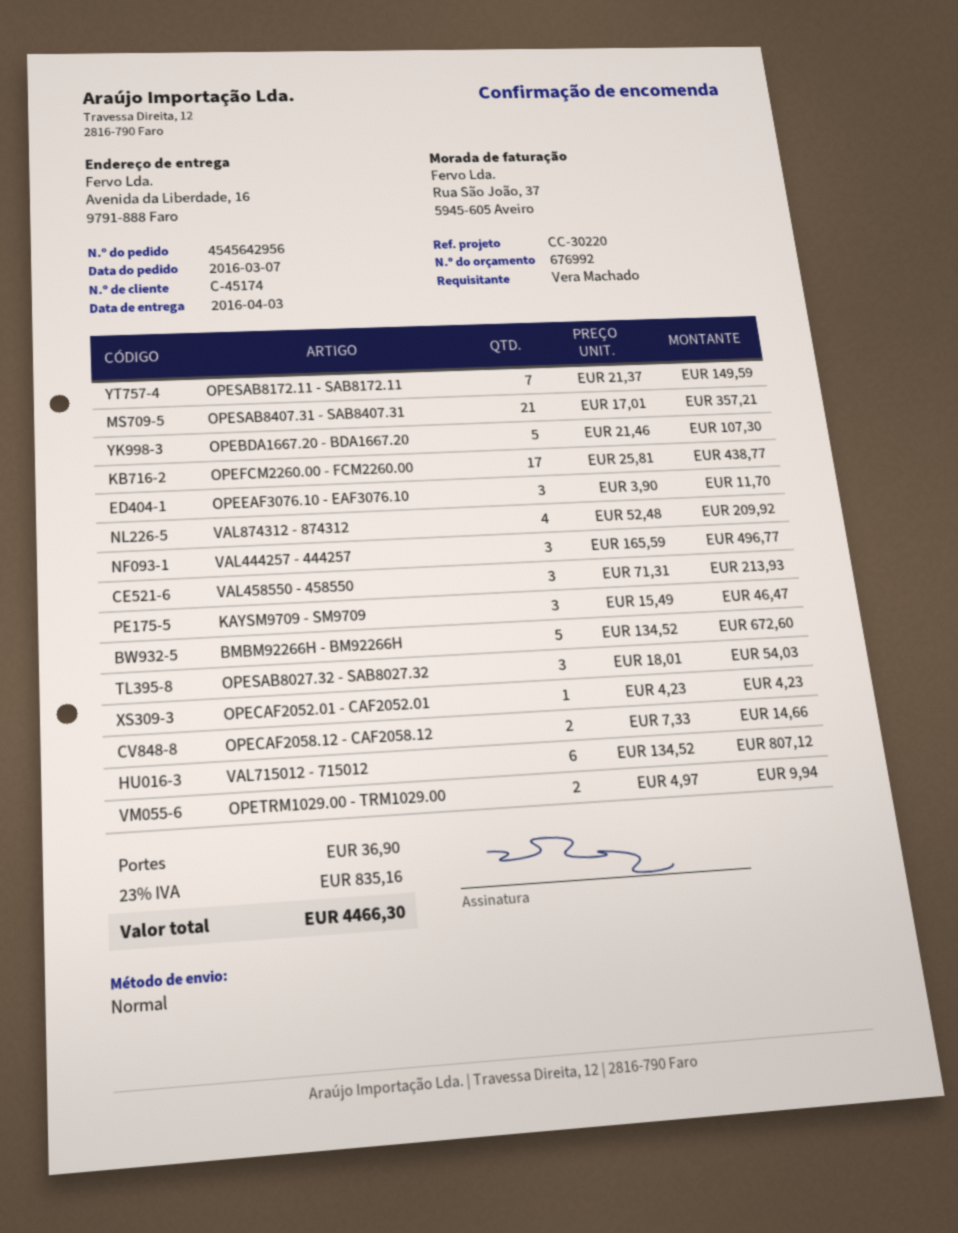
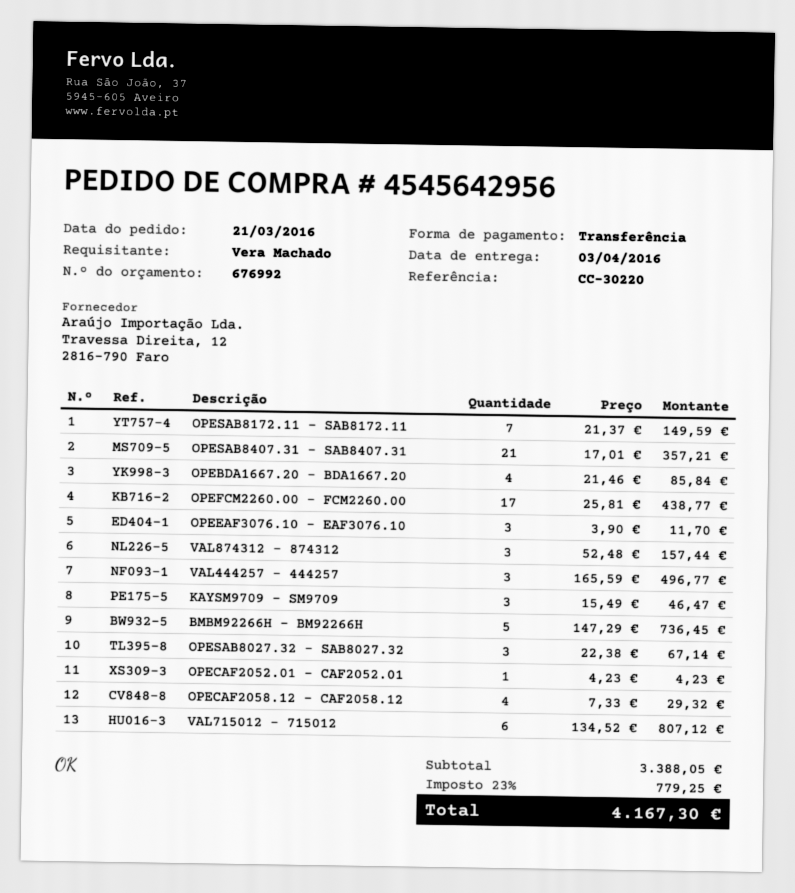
order date: 2016-03-07 -> 2016-03-21
OPEBDA1667.20 - BDA1667.20: 5 x 21.46 = 107.30 -> 4 x 21.46 = 85.84
VAL874312 - 874312: 4 x 52.48 = 209.92 -> 3 x 52.48 = 157.44
VAL458550 - 458550: 3 x 71.31 = 213.93 -> none
BMBM92266H - BM92266H: 5 x 134.52 = 672.60 -> 5 x 147.29 = 736.45
OPESAB8027.32 - SAB8027.32: 3 x 18.01 = 54.03 -> 3 x 22.38 = 67.14
OPECAF2058.12 - CAF2058.12: 2 x 7.33 = 14.66 -> 4 x 7.33 = 29.32
OPETRM1029.00 - TRM1029.00: 2 x 4.97 = 9.94 -> none
shipping: 36.90 -> none
tax: 23% = 835.16 -> 23% = 779.25
total: 4466.30 -> 4167.30

